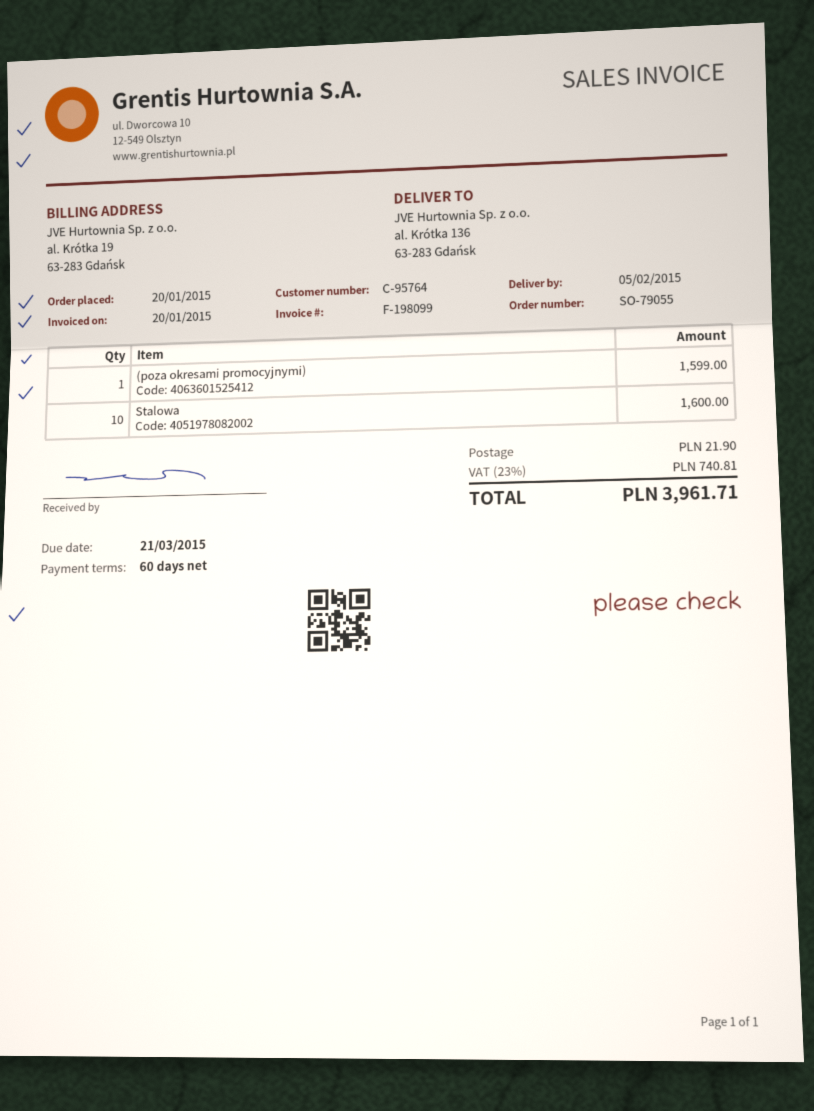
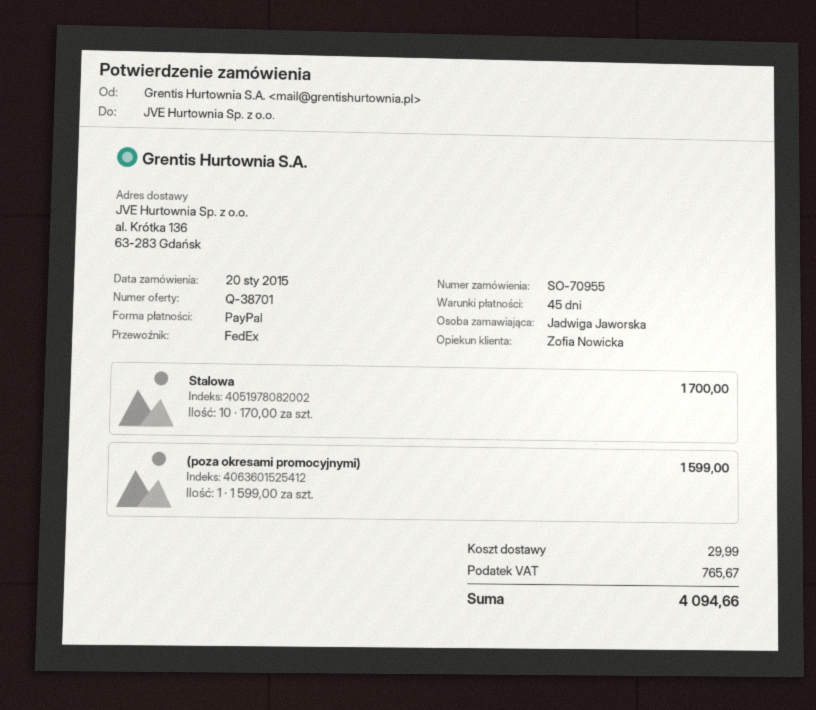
order number: SO-79055 -> SO-70955
payment terms: 60 days -> 45 days
Stalowa: 10 for 1600.00 -> 10 for 1700.00
shipping: 21.90 -> 29.99
tax: 740.81 -> 765.67
total: 3961.71 -> 4094.66

